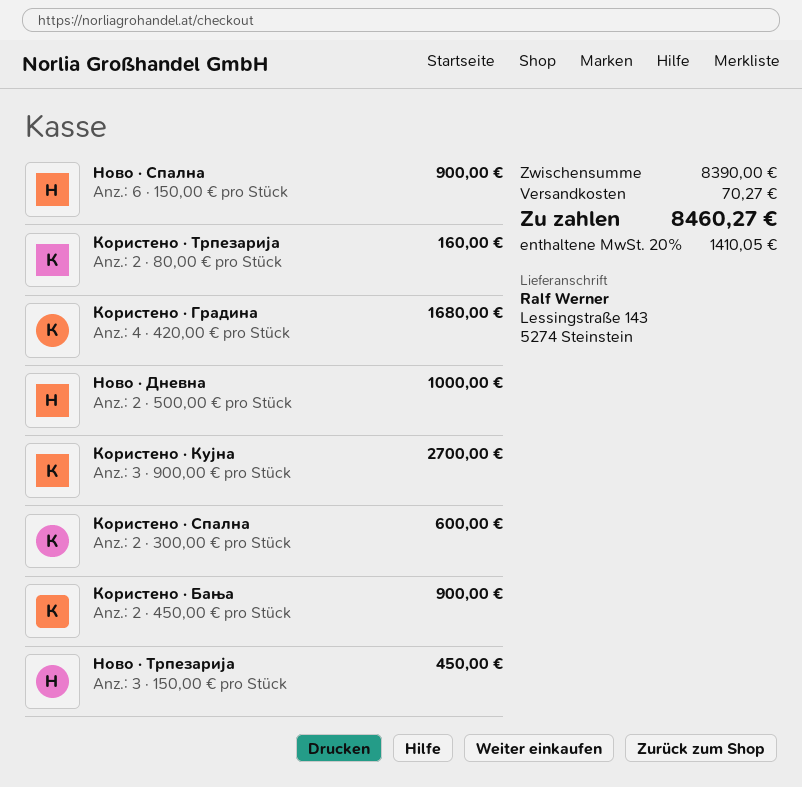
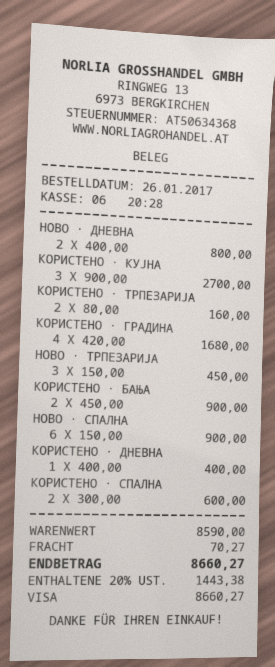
Ново · Дневна: 2 x 500.00 = 1000.00 -> 2 x 400.00 = 800.00
КОРИСТЕНО · ДНЕВНА: none -> 1 x 400.00 = 400.00
subtotal: 8390.00 -> 8590.00
tax: 20% = 1410.05 -> 20% = 1443.38
total: 8460.27 -> 8660.27

